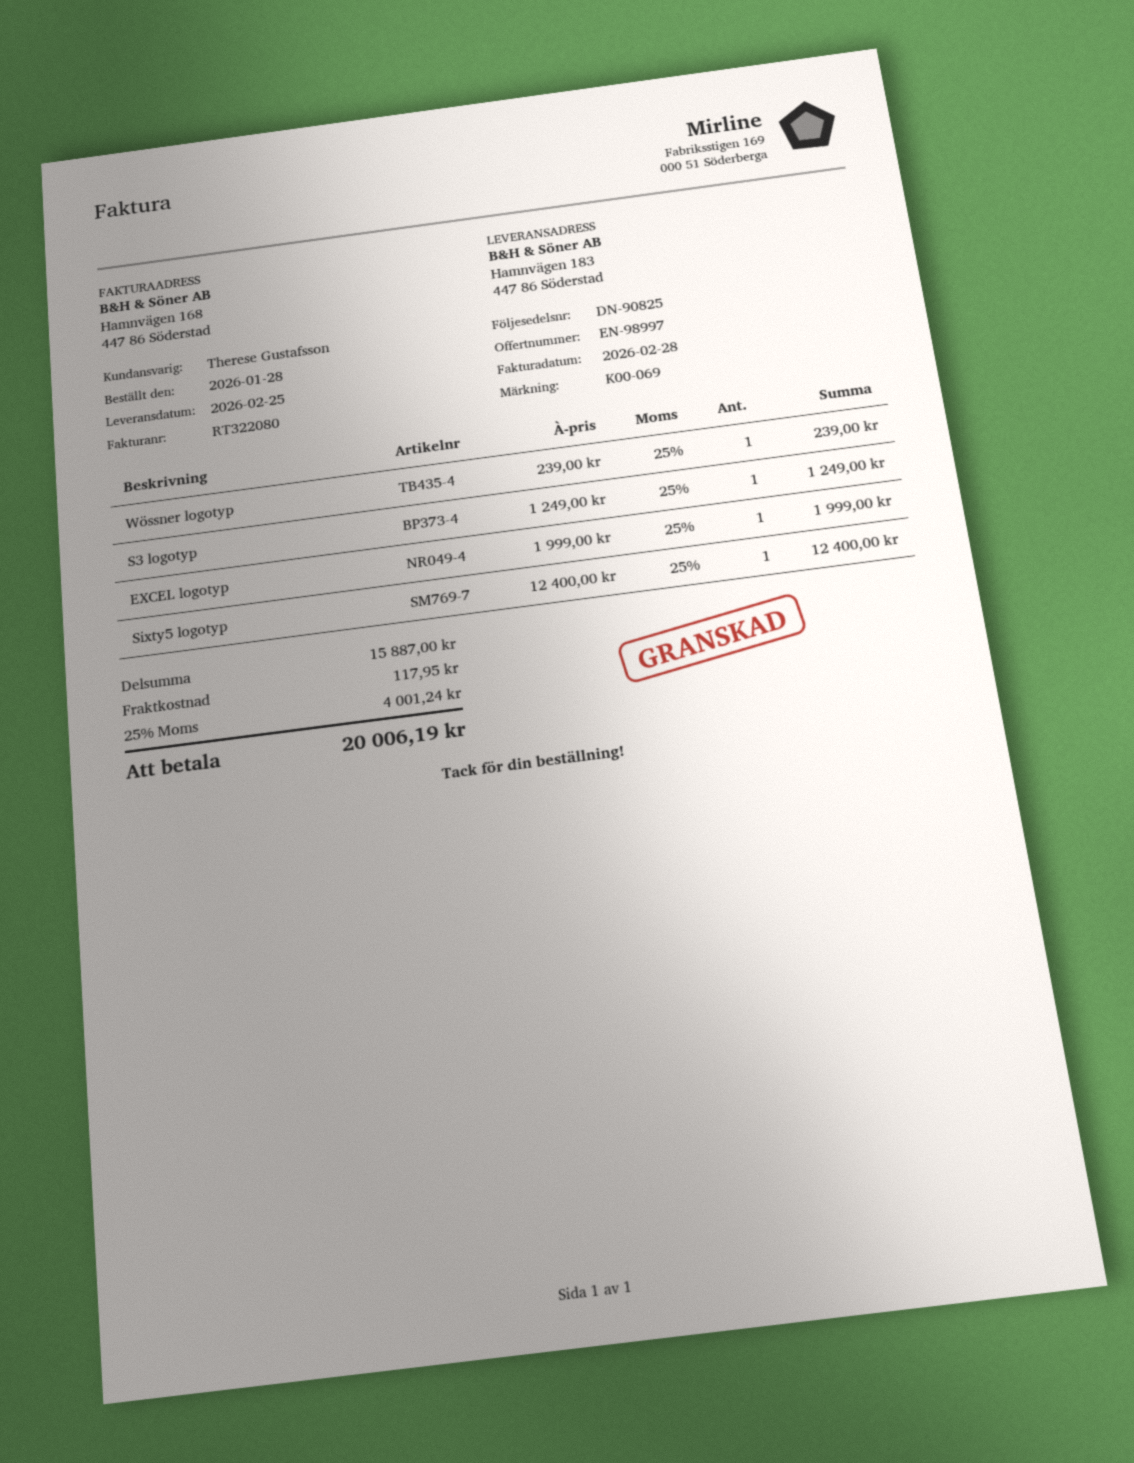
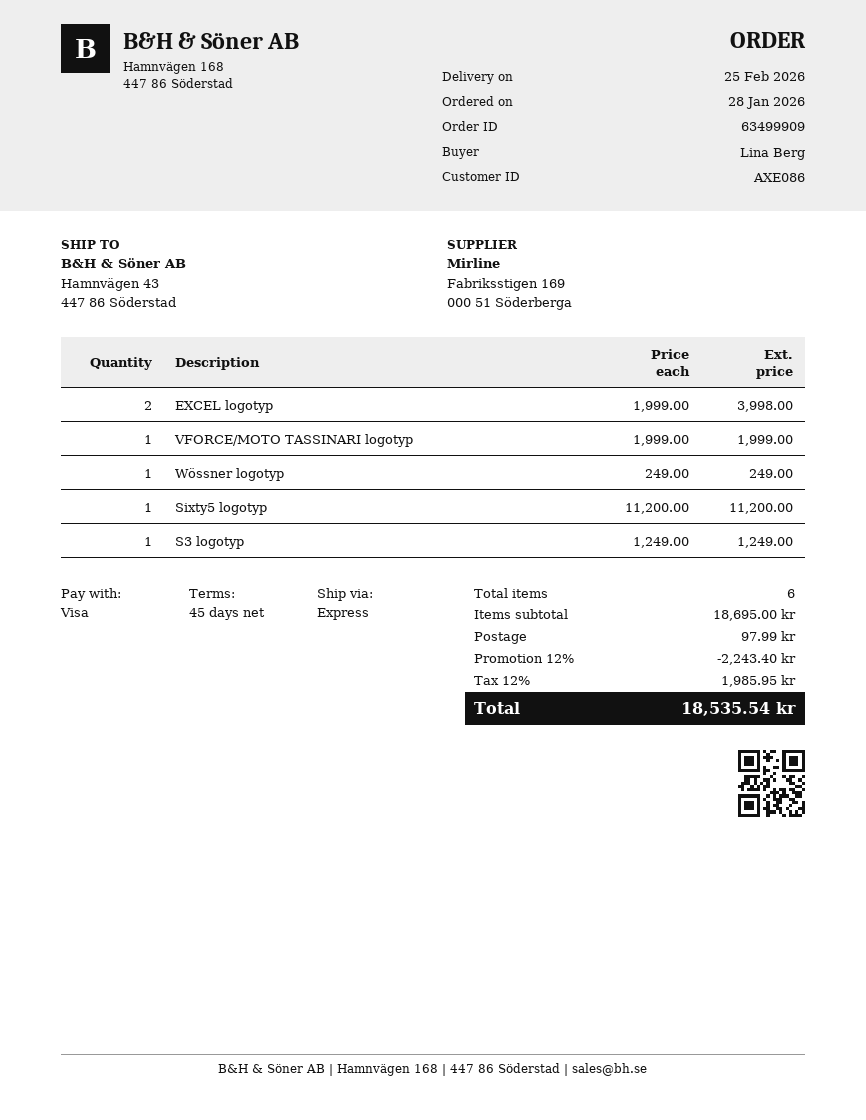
ship to: Hamnvägen 183, 447 86 Söderstad -> Hamnvägen 43, 447 86 Söderstad
Wössner logotyp: 1 x 239.00 = 239.00 -> 1 x 249.00 = 249.00
EXCEL logotyp: 1 x 1999.00 = 1999.00 -> 2 x 1999.00 = 3998.00
Sixty5 logotyp: 1 x 12400.00 = 12400.00 -> 1 x 11200.00 = 11200.00
VFORCE/MOTO TASSINARI logotyp: none -> 1 x 1999.00 = 1999.00
subtotal: 15887.00 -> 18695.00
discount: none -> 12% = 2243.40
shipping: 117.95 -> 97.99
tax: 25% = 4001.24 -> 12% = 1985.95
total: 20006.19 -> 18535.54

